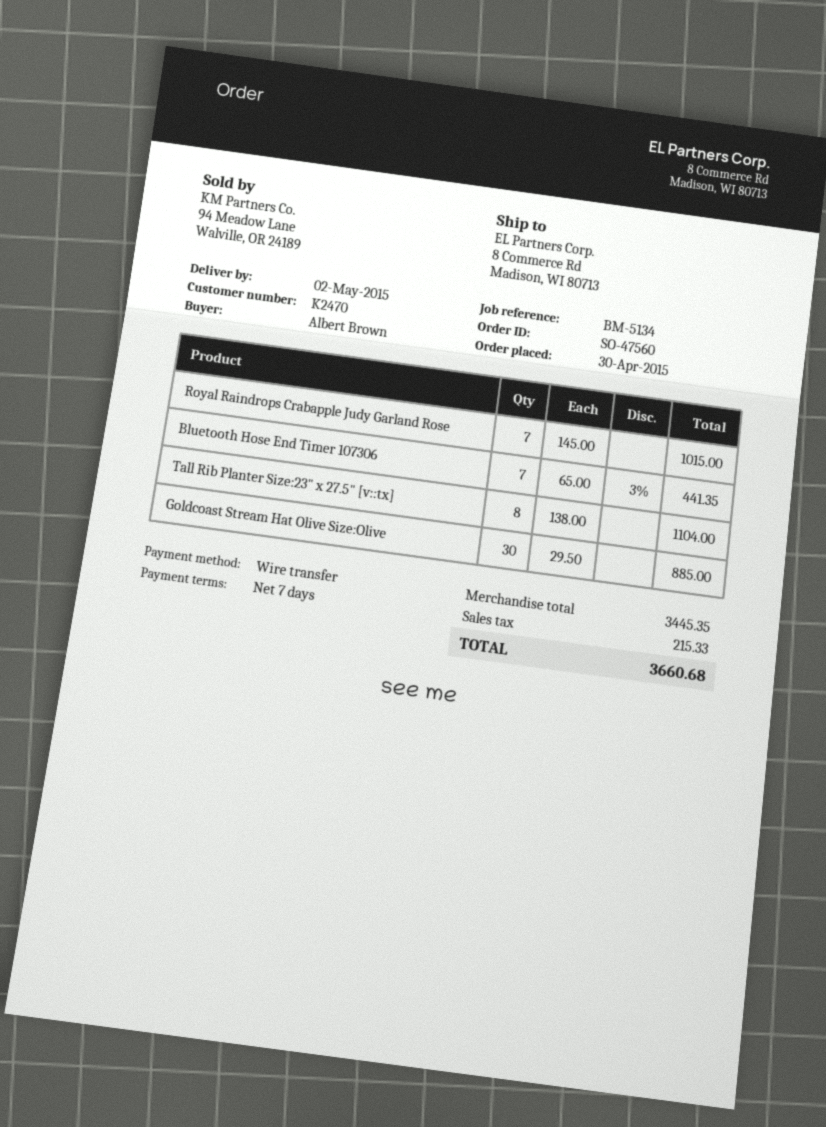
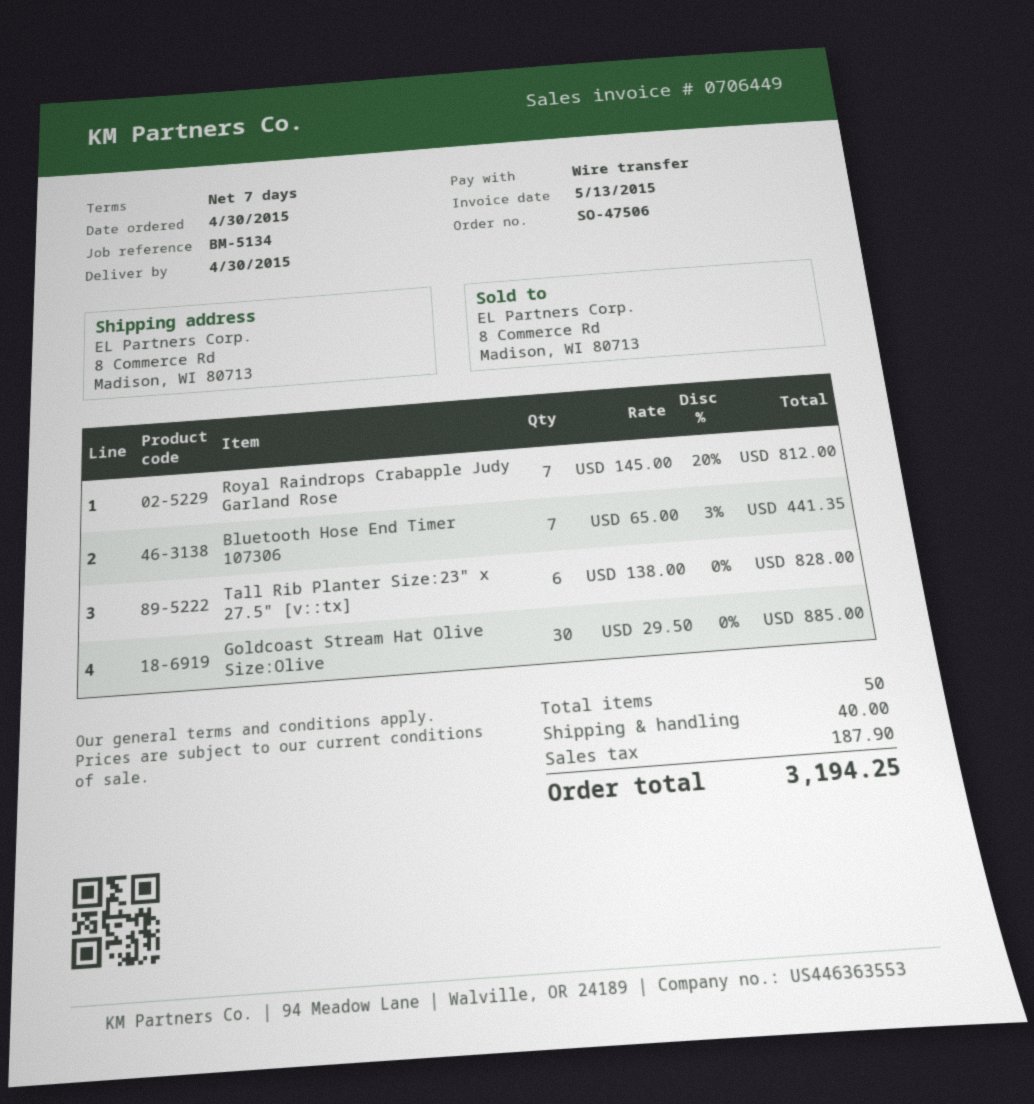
order number: SO-47560 -> SO-47506
delivery date: 2015-05-02 -> 2015-04-30
Royal Raindrops Crabapple Judy Garland Rose: 7 x 145.00 = 1015.00 -> 7 x 145.00 - 20% = 812.00
Tall Rib Planter Size:23" x 27.5" [v::tx]: 8 x 138.00 = 1104.00 -> 6 x 138.00 = 828.00
shipping: none -> 40.00
tax: 215.33 -> 187.90
total: 3660.68 -> 3194.25

